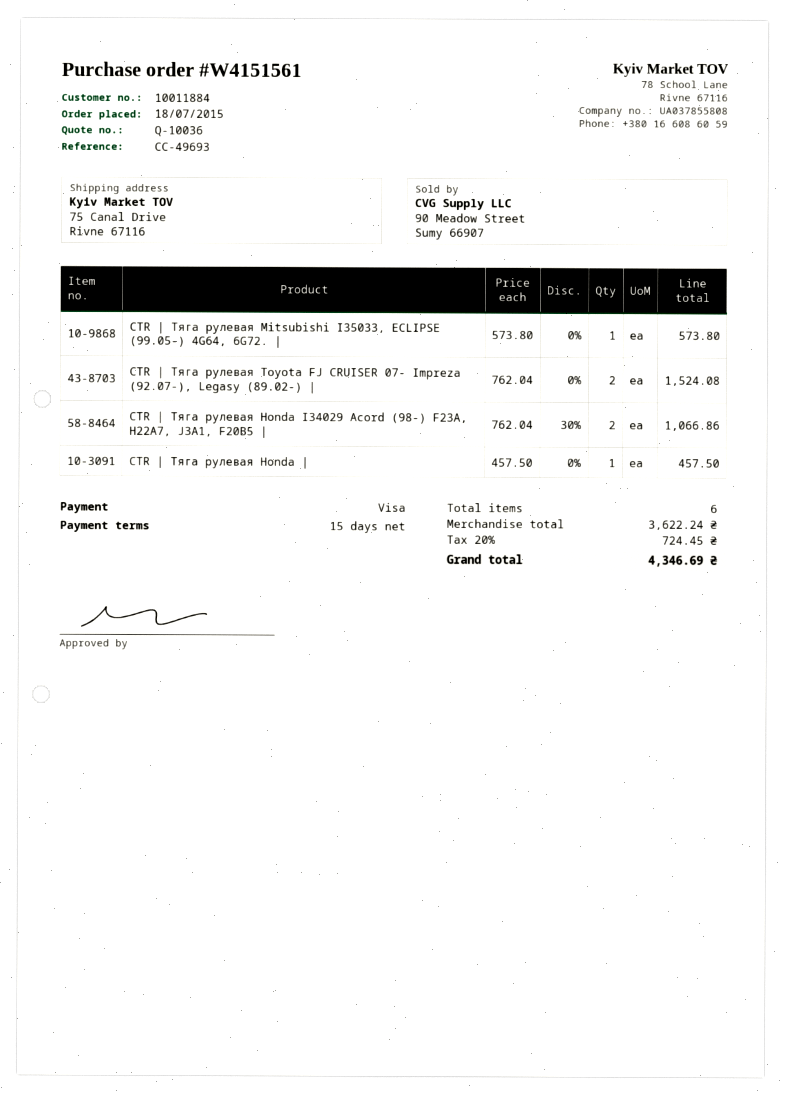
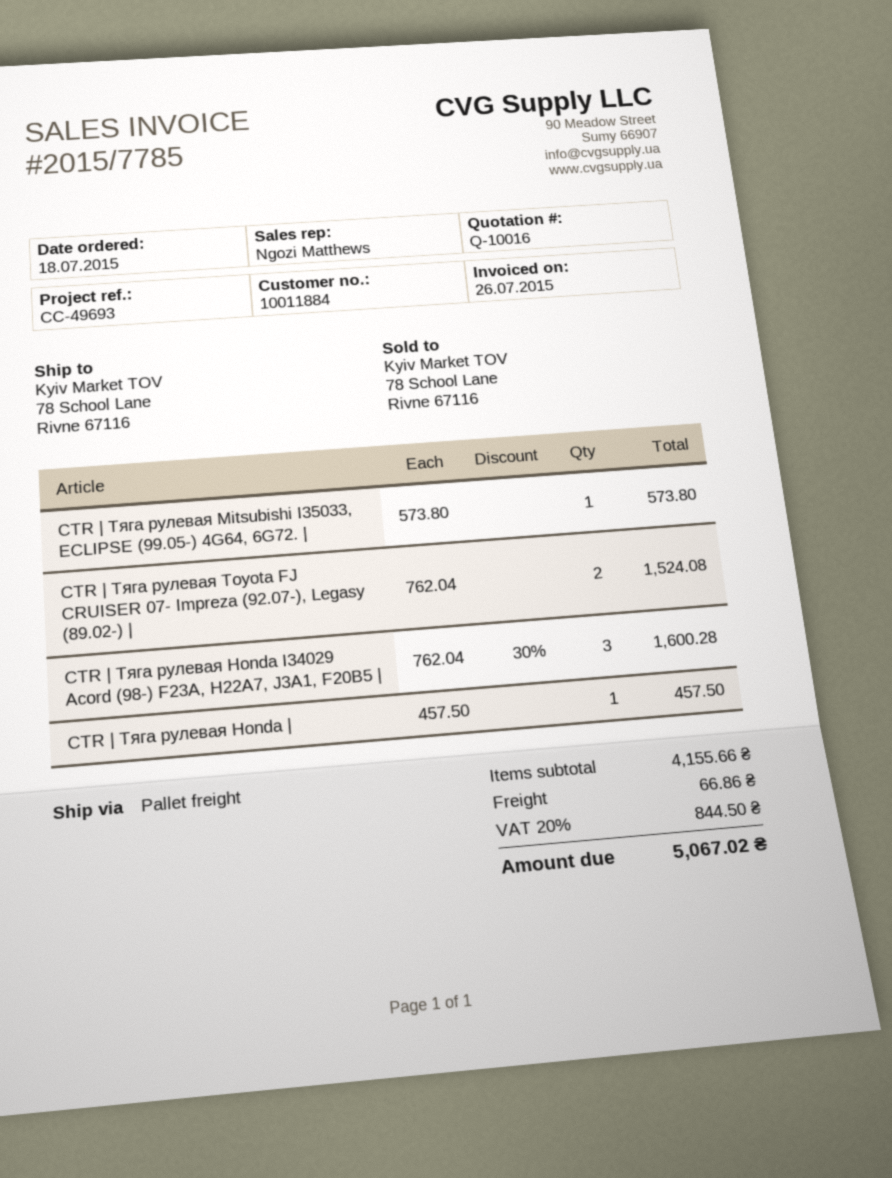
quote number: Q-10036 -> Q-10016
ship to: 75 Canal Drive, Rivne 67116 -> 78 School Lane, Rivne 67116
CTR | Тяга рулевая Honda I34029 Acord (98-) F23A, H22A7, J3A1, F20B5 |: 2 x 762.04 - 30% = 1066.86 -> 3 x 762.04 - 30% = 1600.28
subtotal: 3622.24 -> 4155.66
shipping: none -> 66.86
tax: 20% = 724.45 -> 20% = 844.50
total: 4346.69 -> 5067.02

